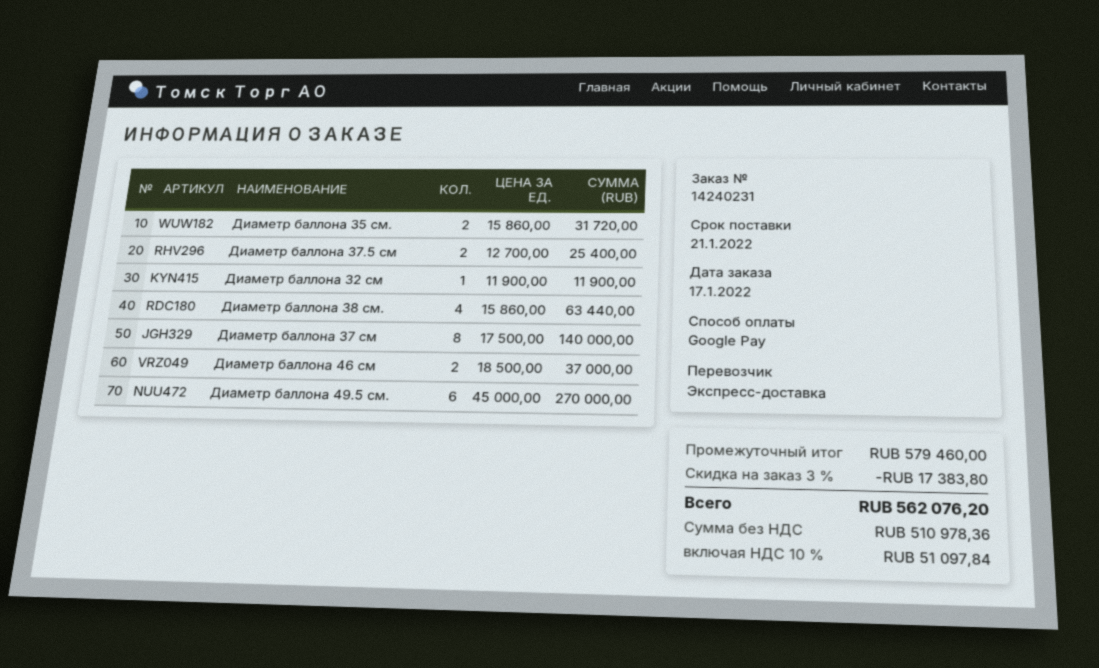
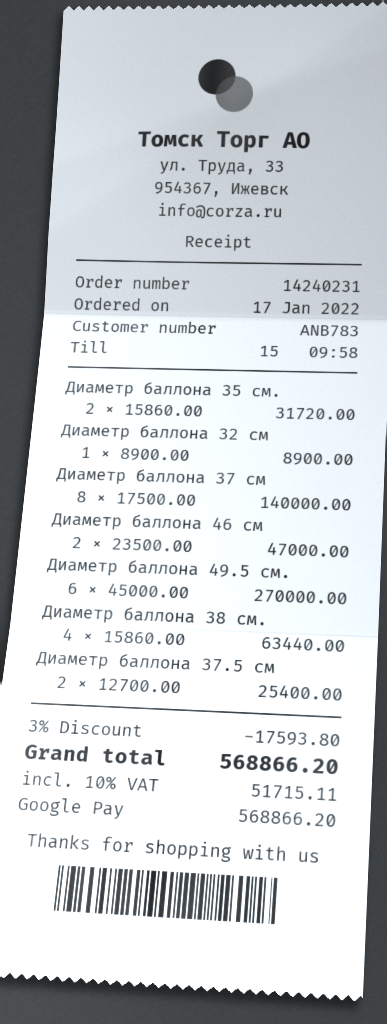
Диаметр баллона 32 см: 1 x 11900.00 = 11900.00 -> 1 x 8900.00 = 8900.00
Диаметр баллона 46 см: 2 x 18500.00 = 37000.00 -> 2 x 23500.00 = 47000.00
discount: 3% = 17383.80 -> 3% = 17593.80
tax: 10% = 51097.84 -> 10% = 51715.11
total: 562076.20 -> 568866.20

